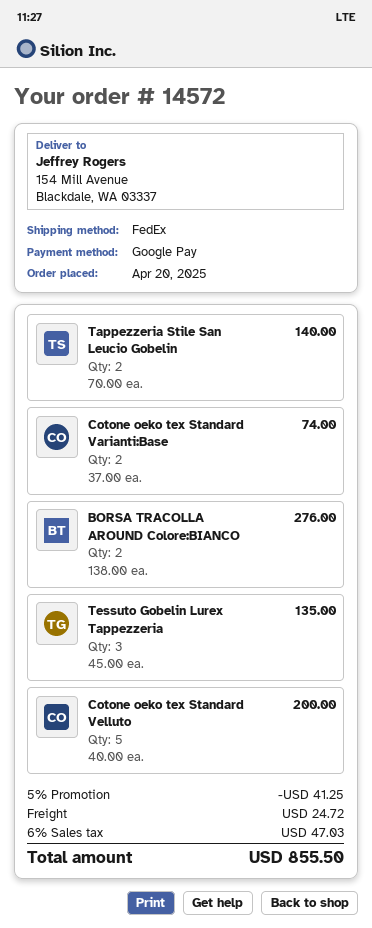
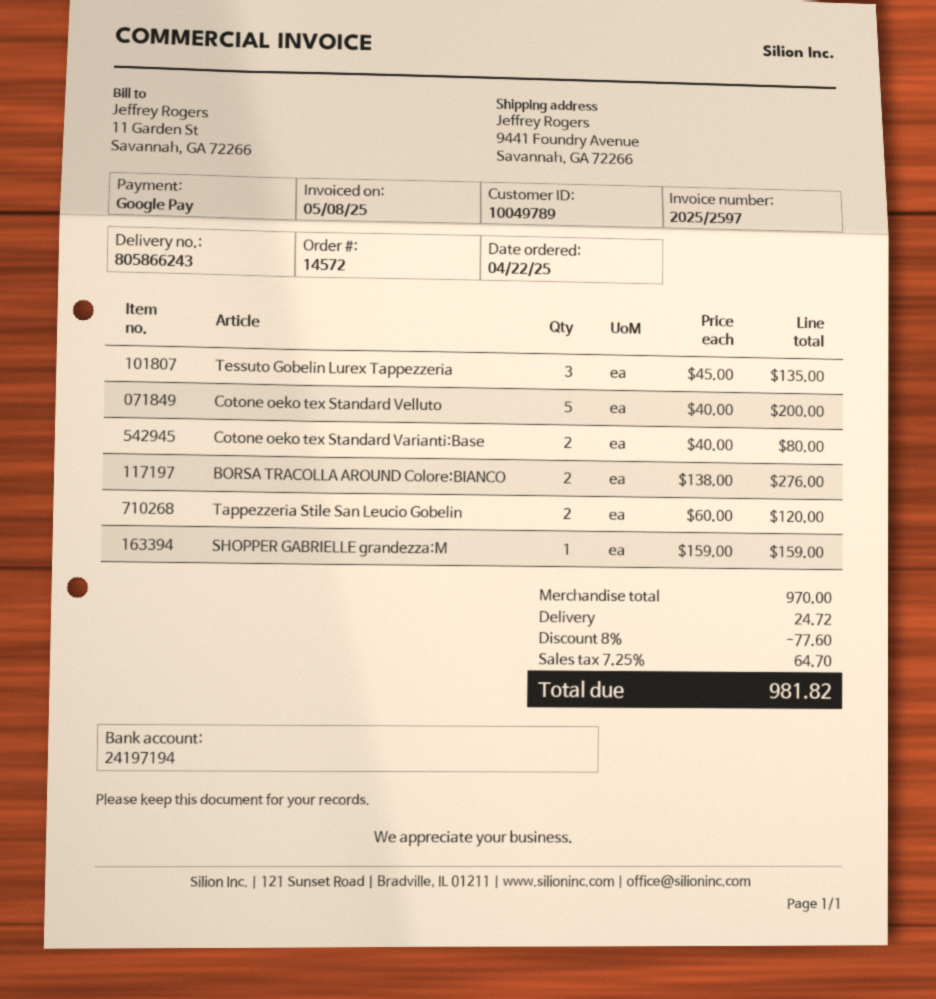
order date: 2025-04-20 -> 2025-04-22
ship to: 154 Mill Avenue, Blackdale, WA 03337 -> 9441 Foundry Avenue, Savannah, GA 72266
Tappezzeria Stile San Leucio Gobelin: 2 x 70.00 = 140.00 -> 2 x 60.00 = 120.00
Cotone oeko tex Standard Varianti:Base: 2 x 37.00 = 74.00 -> 2 x 40.00 = 80.00
SHOPPER GABRIELLE grandezza:M: none -> 1 x 159.00 = 159.00
discount: 5% = 41.25 -> 8% = 77.60
tax: 6% = 47.03 -> 7.25% = 64.70
total: 855.50 -> 981.82

